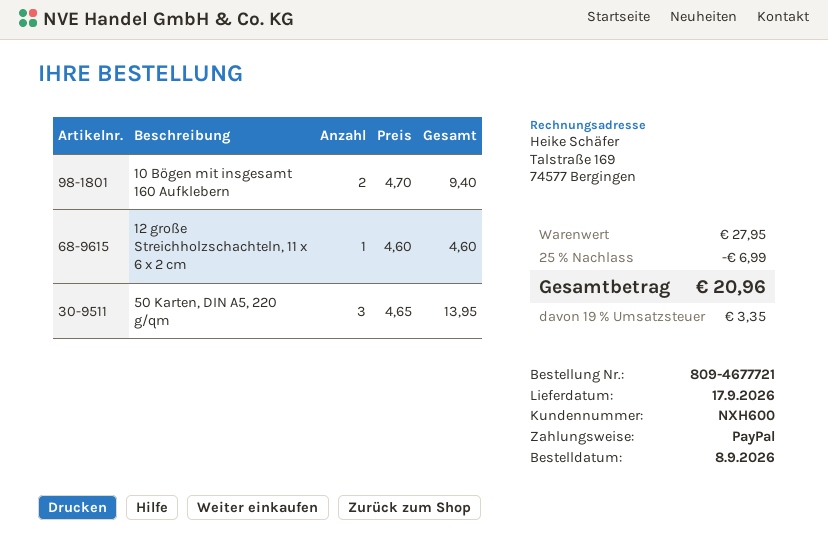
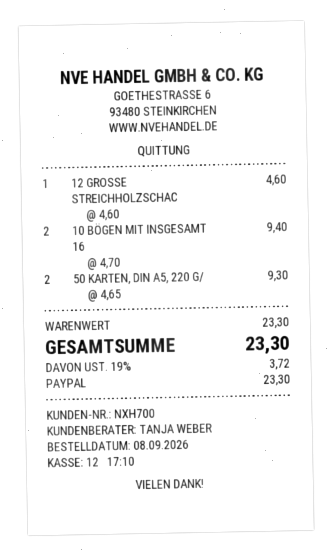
customer number: NXH600 -> NXH700
50 Karten, DIN A5, 220 g/qm: 3 x 4.65 = 13.95 -> 2 x 4.65 = 9.30
subtotal: 27.95 -> 23.30
discount: 25% = 6.99 -> none
tax: 19% = 3.35 -> 19% = 3.72
total: 20.96 -> 23.30

